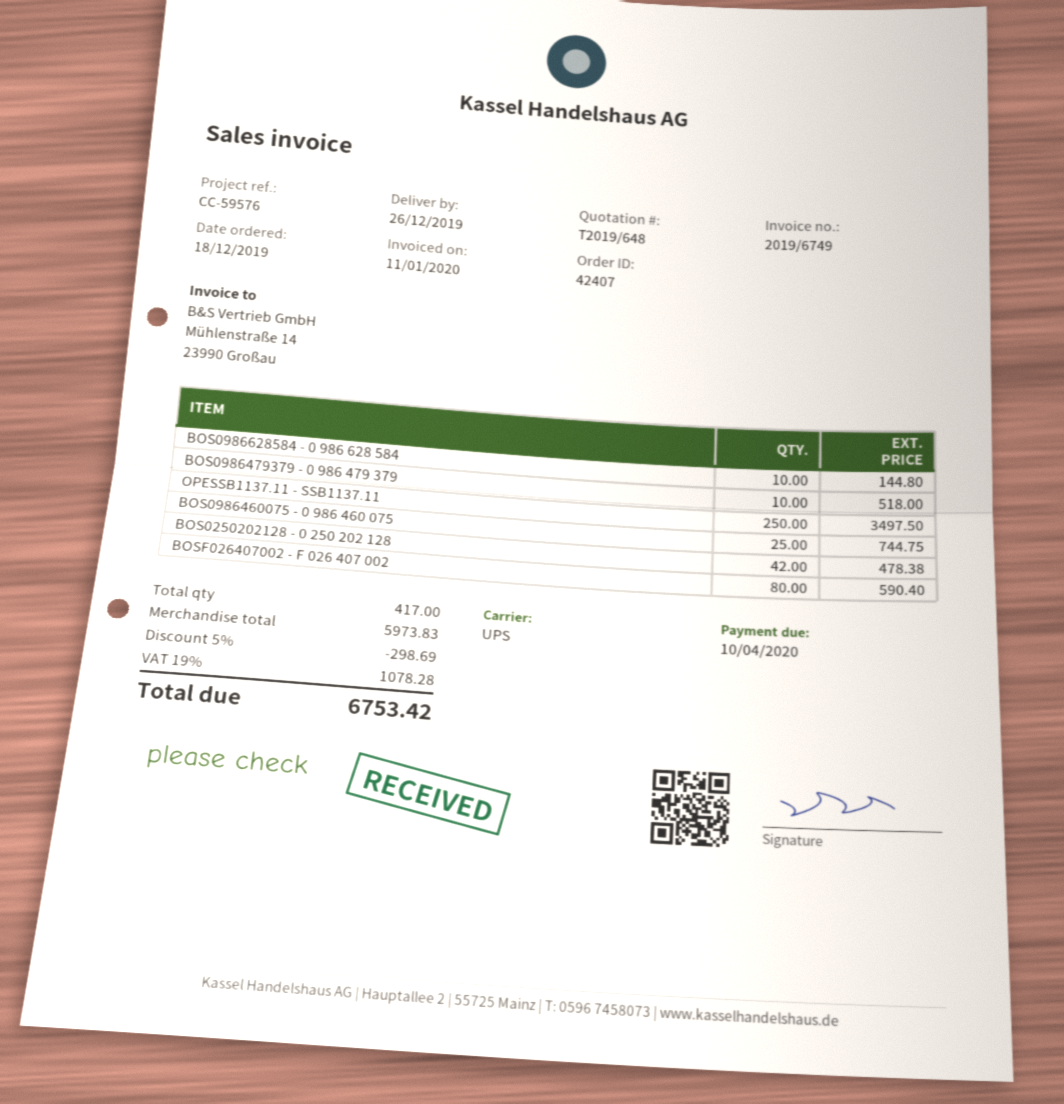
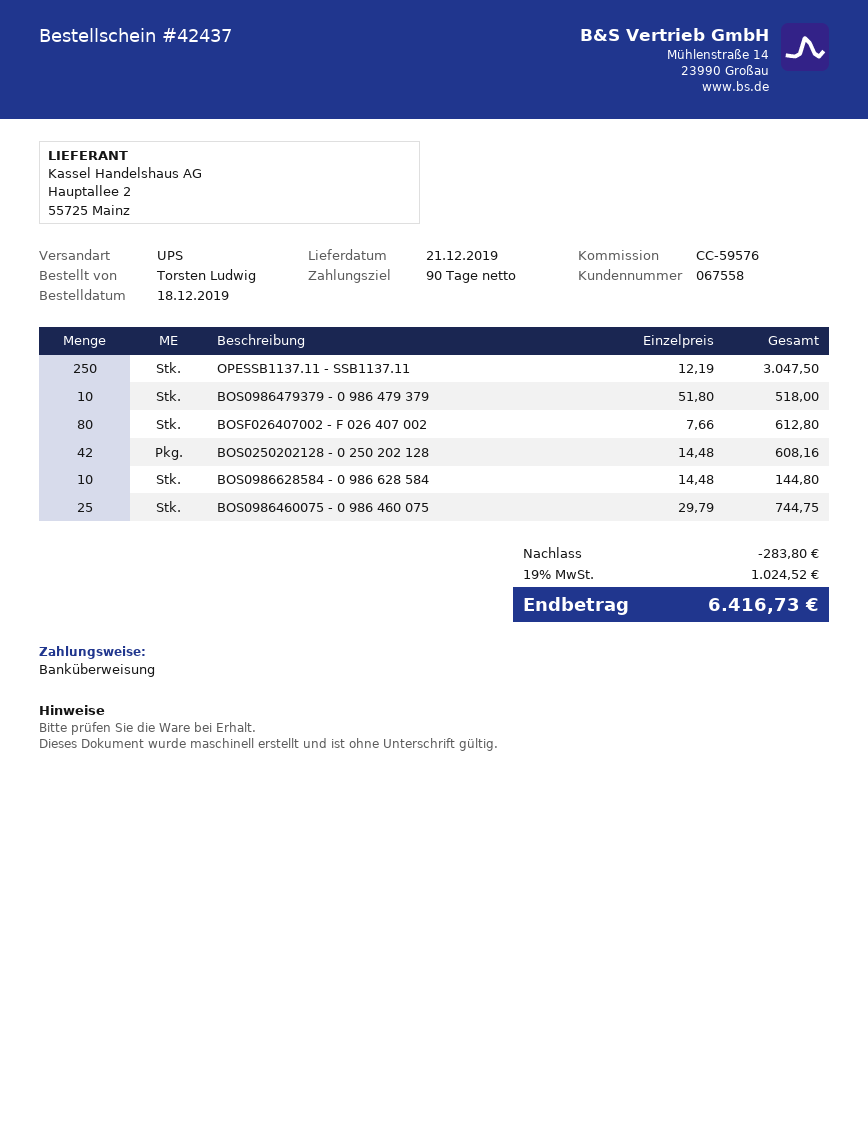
order number: 42407 -> 42437
delivery date: 2019-12-26 -> 2019-12-21
OPESSB1137.11 - SSB1137.11: 250 for 3497.50 -> 250 for 3047.50
BOS0250202128 - 0 250 202 128: 42 for 478.38 -> 42 for 608.16
BOSF026407002 - F 026 407 002: 80 for 590.40 -> 80 for 612.80
discount: 298.69 -> 283.80
tax: 19% = 1078.28 -> 19% = 1024.52
total: 6753.42 -> 6416.73

